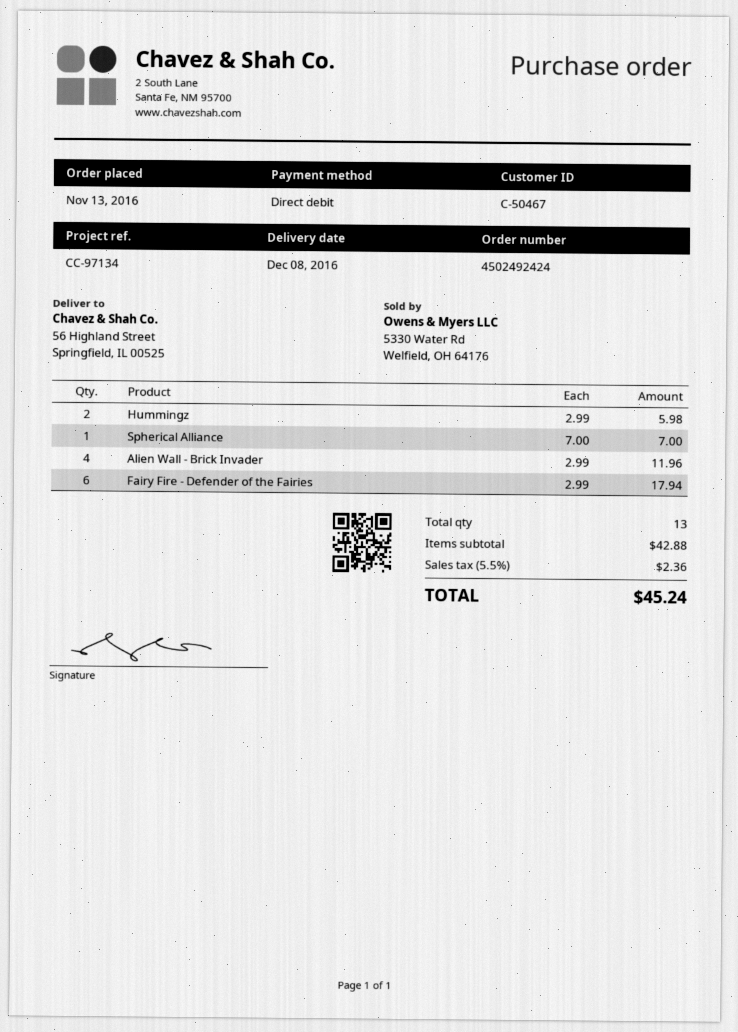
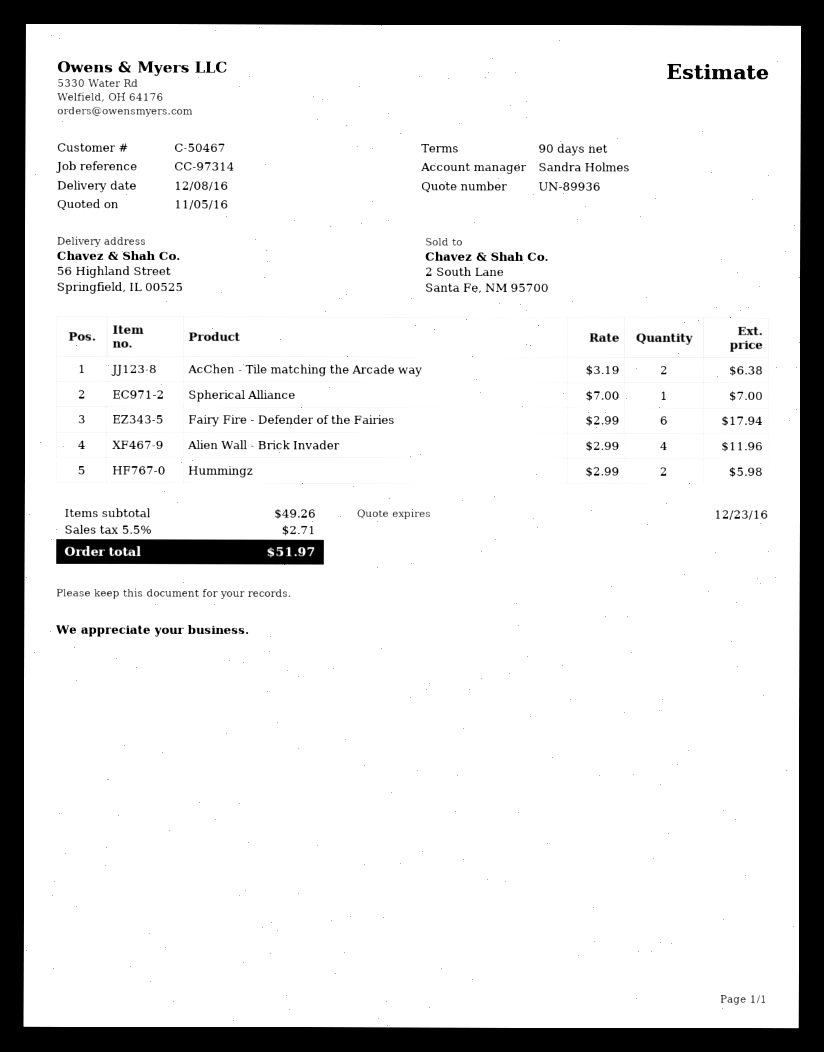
reference: CC-97134 -> CC-97314
AcChen - Tile matching the Arcade way: none -> 2 x 3.19 = 6.38
subtotal: 42.88 -> 49.26
tax: 5.5% = 2.36 -> 5.5% = 2.71
total: 45.24 -> 51.97

